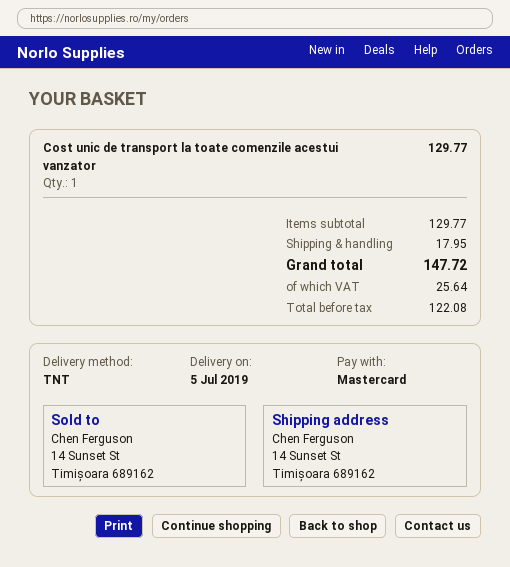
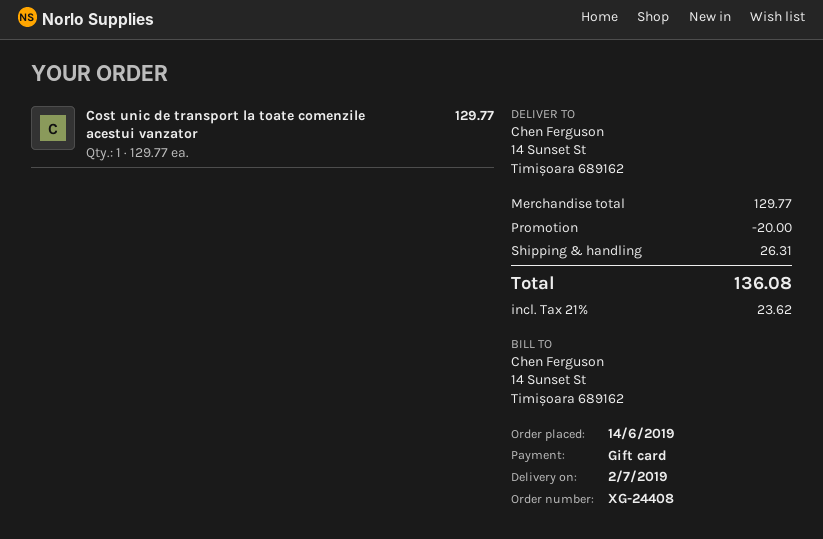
delivery date: 2019-07-05 -> 2019-07-02
payment method: Mastercard -> gift card
discount: none -> 20.00
shipping: 17.95 -> 26.31
tax: 25.64 -> 23.62
total: 147.72 -> 136.08

